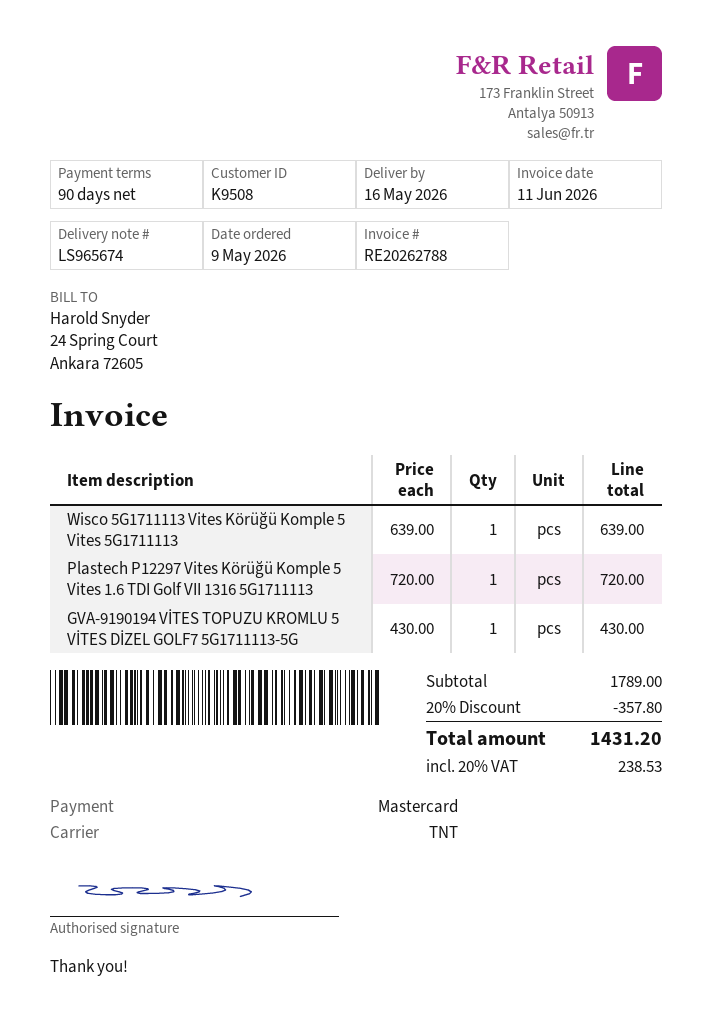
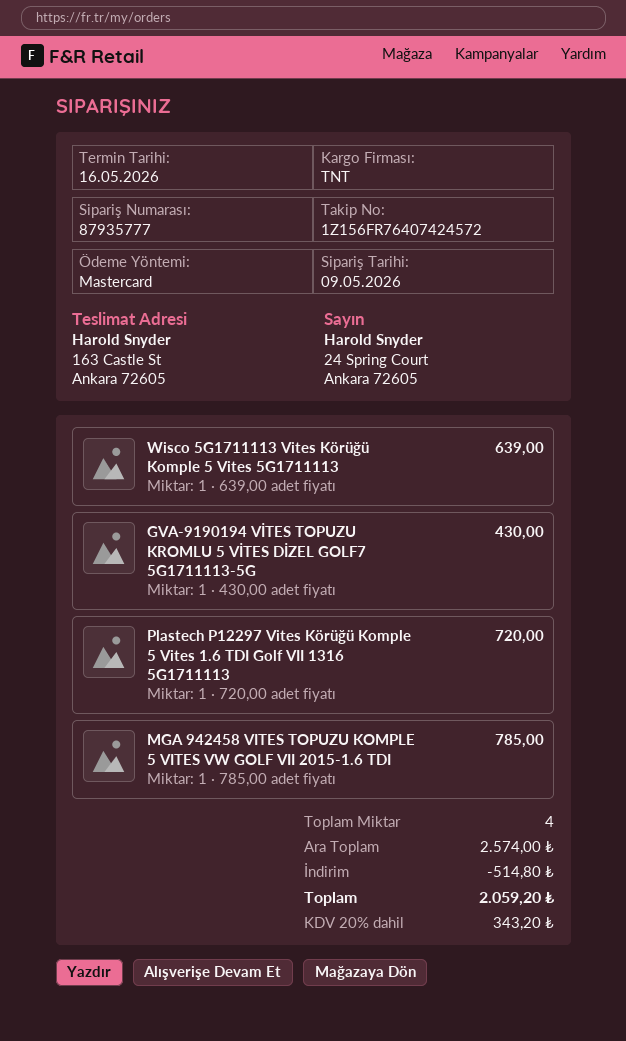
MGA 942458 VITES TOPUZU KOMPLE 5 VITES VW GOLF VII 2015-1.6 TDI: none -> 1 x 785.00 = 785.00
subtotal: 1789.00 -> 2574.00
discount: 357.80 -> 514.80
tax: 20% = 238.53 -> 20% = 343.20
total: 1431.20 -> 2059.20

